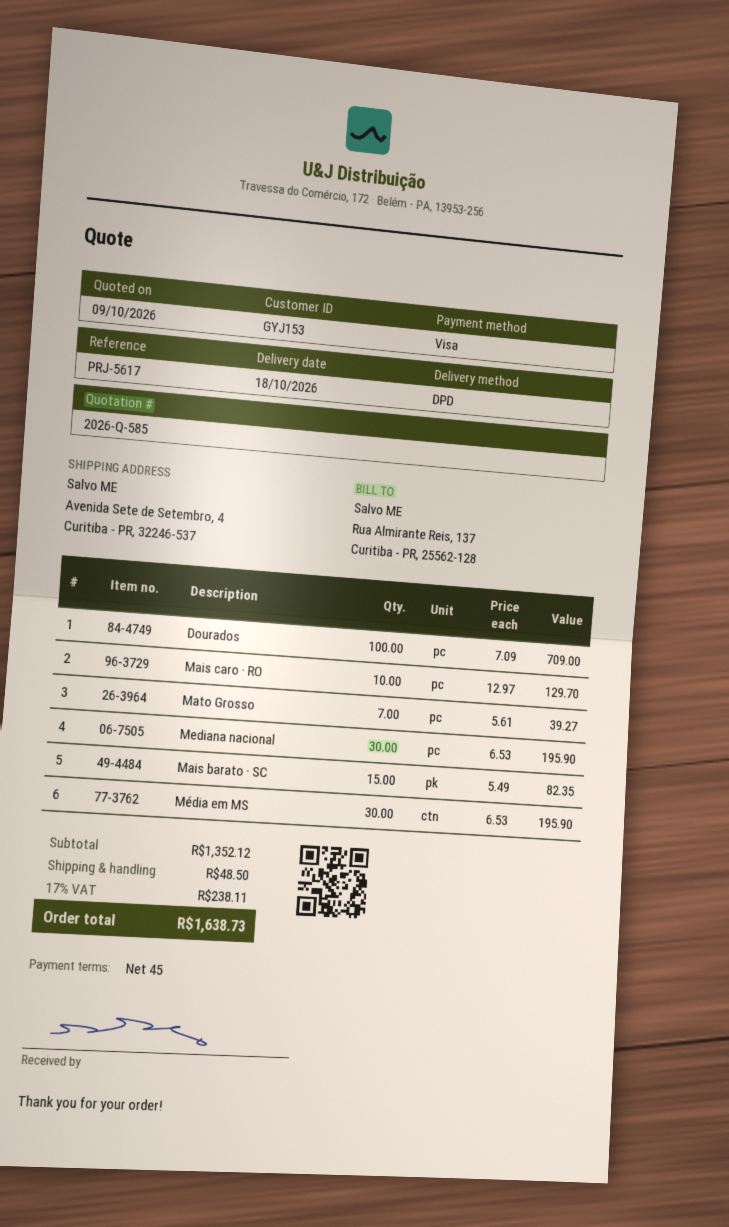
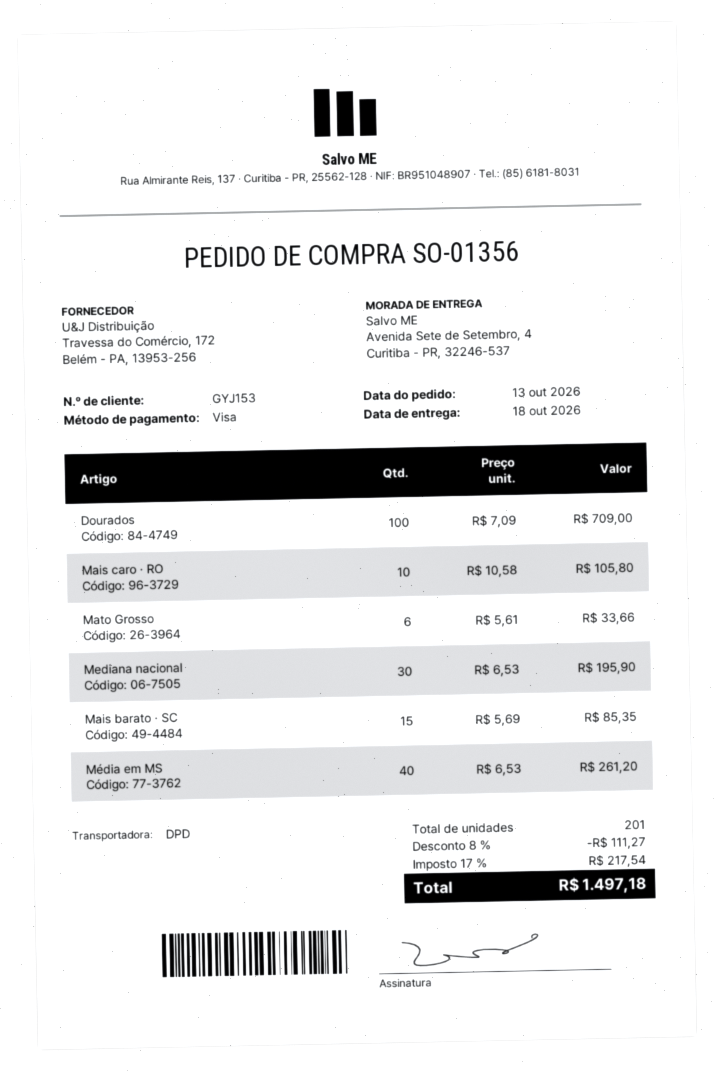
Mais caro · RO: 10 x 12.97 = 129.70 -> 10 x 10.58 = 105.80
Mato Grosso: 7 x 5.61 = 39.27 -> 6 x 5.61 = 33.66
Mais barato · SC: 15 x 5.49 = 82.35 -> 15 x 5.69 = 85.35
Média em MS: 30 x 6.53 = 195.90 -> 40 x 6.53 = 261.20
discount: none -> 8% = 111.27
shipping: 48.50 -> none
tax: 17% = 238.11 -> 17% = 217.54
total: 1638.73 -> 1497.18

